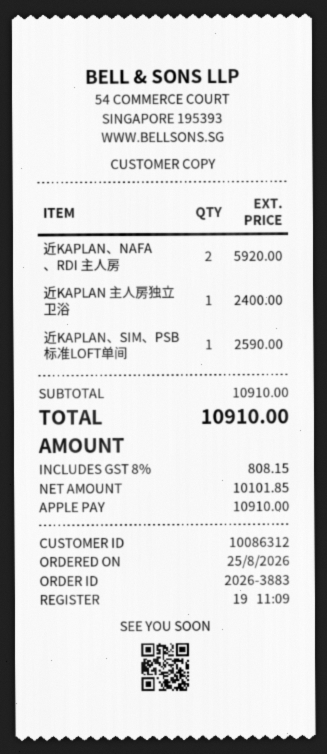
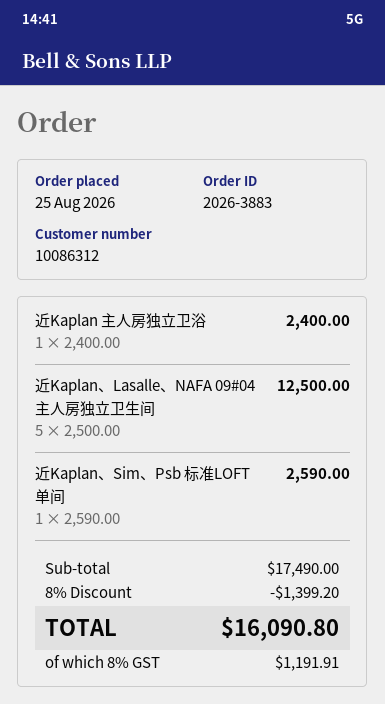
近KAPLAN、NAFA 、RDI 主人房: 2 for 5920.00 -> none
近Kaplan、Lasalle、NAFA 09#04 主人房独立卫生间: none -> 5 for 12500.00
subtotal: 10910.00 -> 17490.00
discount: none -> 8% = 1399.20
tax: 8% = 808.15 -> 8% = 1191.91
total: 10910.00 -> 16090.80

